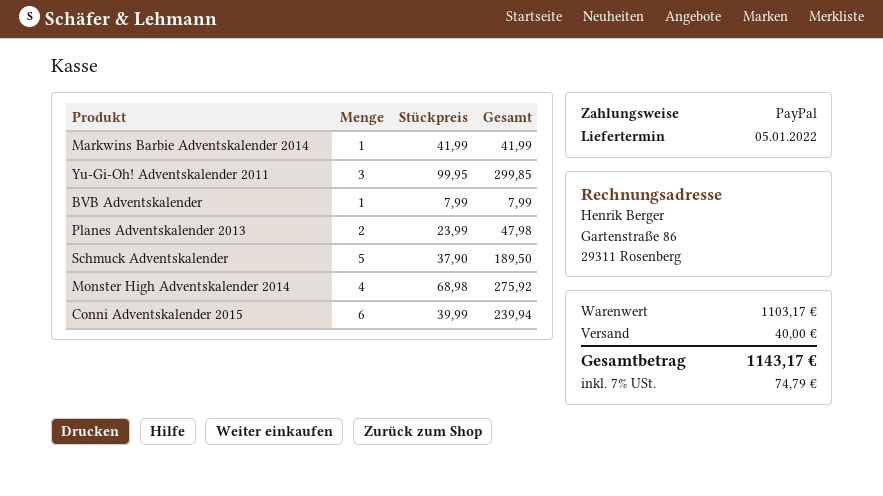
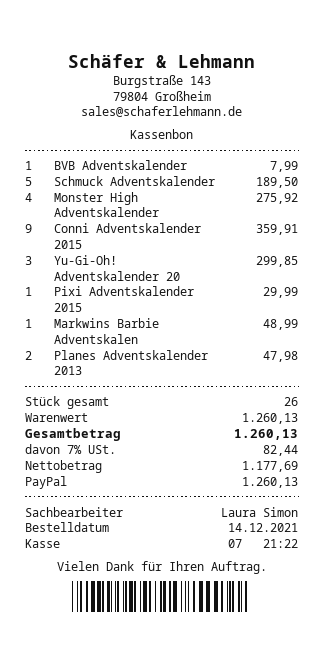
Markwins Barbie Adventskalender 2014: 1 for 41.99 -> 1 for 48.99
Conni Adventskalender 2015: 6 for 239.94 -> 9 for 359.91
Pixi Adventskalender 2015: none -> 1 for 29.99
subtotal: 1103.17 -> 1260.13
shipping: 40.00 -> none
tax: 7% = 74.79 -> 7% = 82.44
total: 1143.17 -> 1260.13

